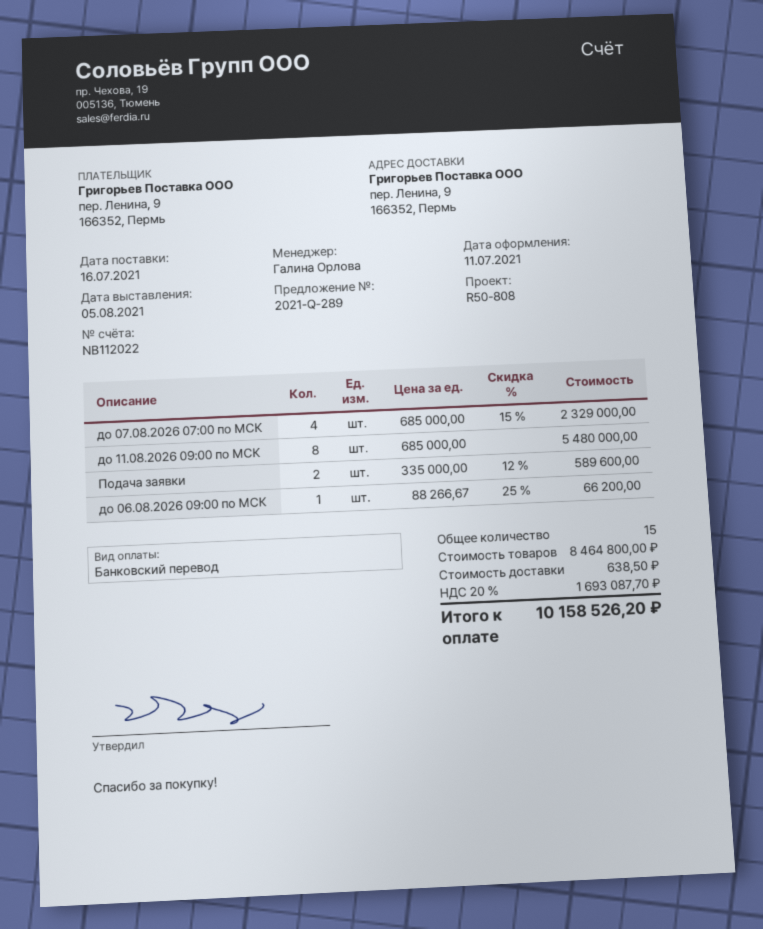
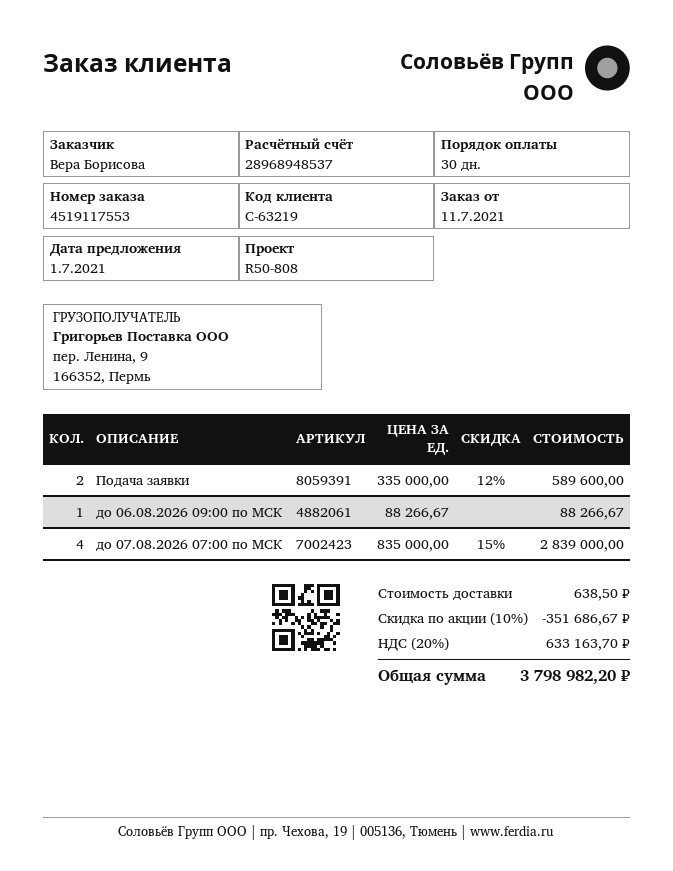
до 07.08.2026 07:00 по МСК: 4 x 685000.00 - 15% = 2329000.00 -> 4 x 835000.00 - 15% = 2839000.00
до 11.08.2026 09:00 по МСК: 8 x 685000.00 = 5480000.00 -> none
до 06.08.2026 09:00 по МСК: 1 x 88266.67 - 25% = 66200.00 -> 1 x 88266.67 = 88266.67
discount: none -> 10% = 351686.67
tax: 20% = 1693087.70 -> 20% = 633163.70
total: 10158526.20 -> 3798982.20

